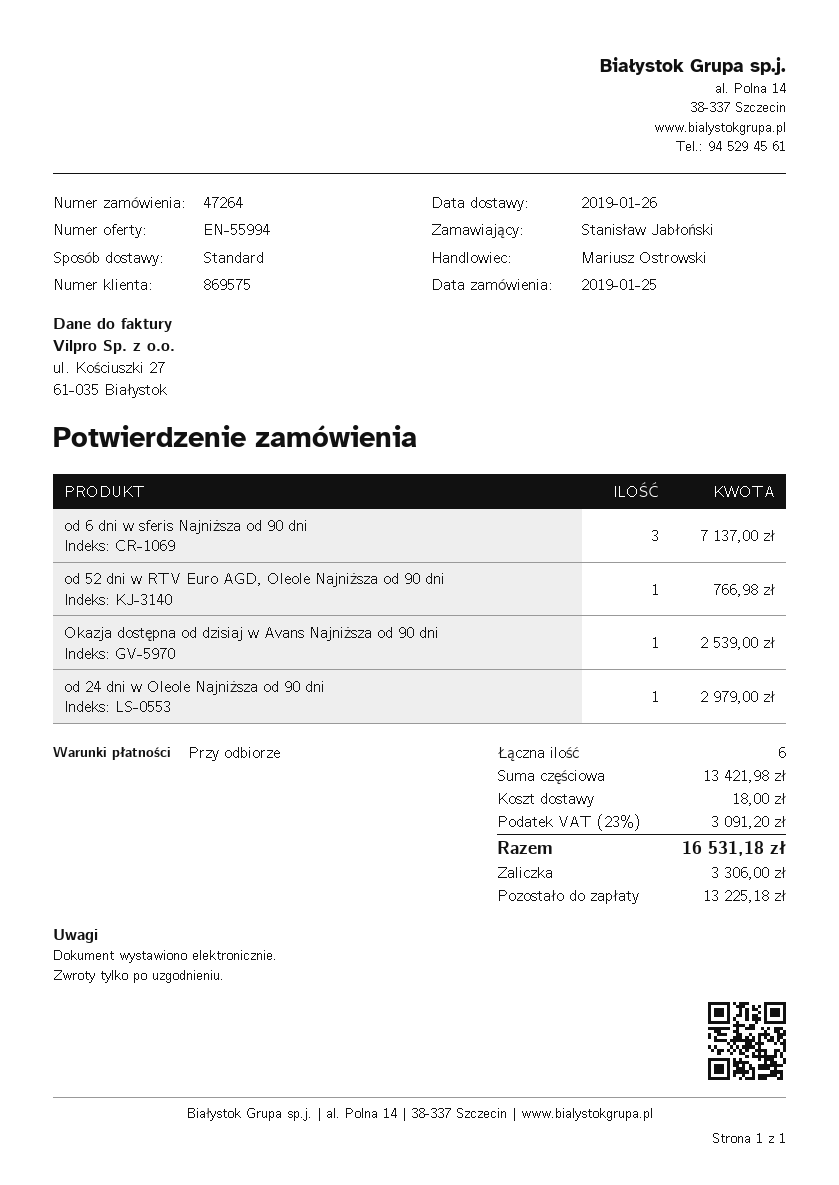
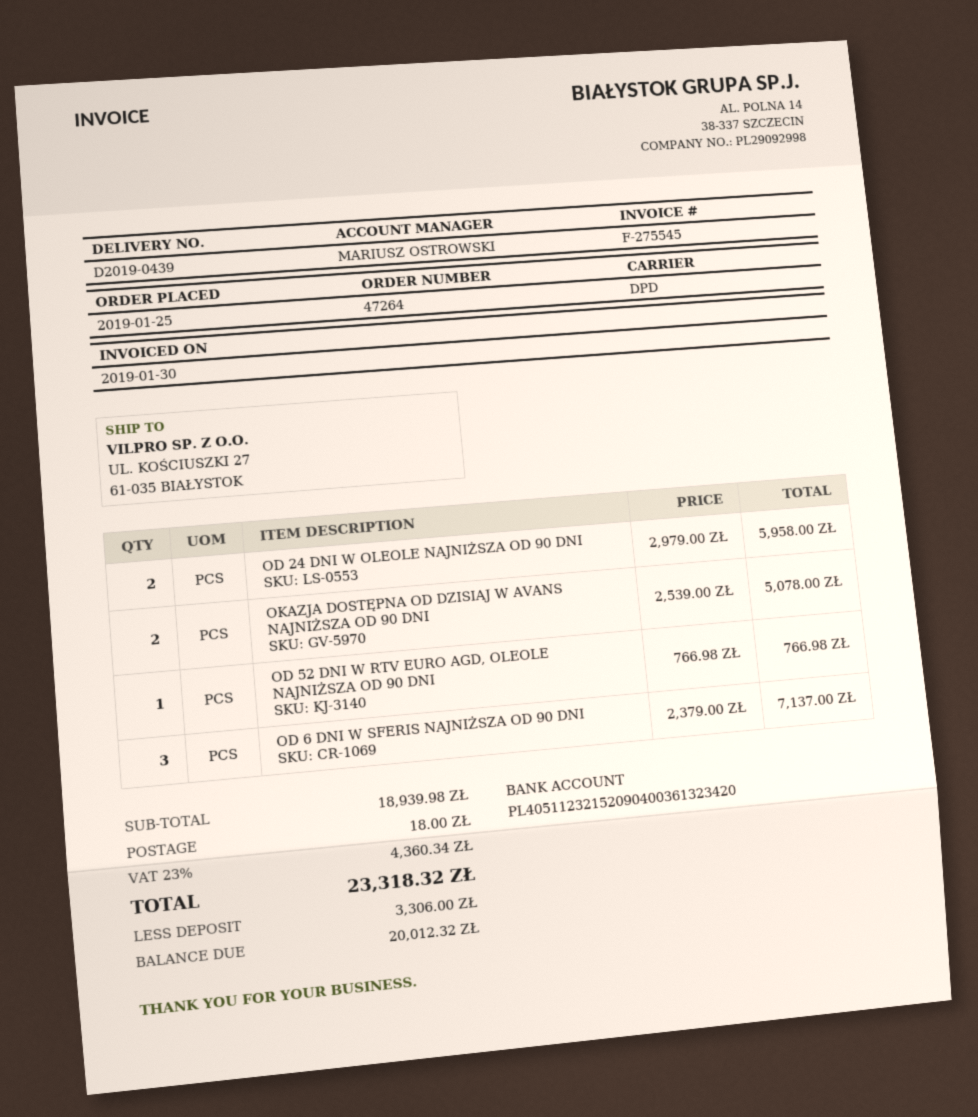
shipping method: standard -> DPD
Okazja dostępna od dzisiaj w Avans Najniższa od 90 dni: 1 for 2539.00 -> 2 for 5078.00
od 24 dni w Oleole Najniższa od 90 dni: 1 for 2979.00 -> 2 for 5958.00
subtotal: 13421.98 -> 18939.98
tax: 23% = 3091.20 -> 23% = 4360.34
total: 16531.18 -> 23318.32
balance: 13225.18 -> 20012.32

